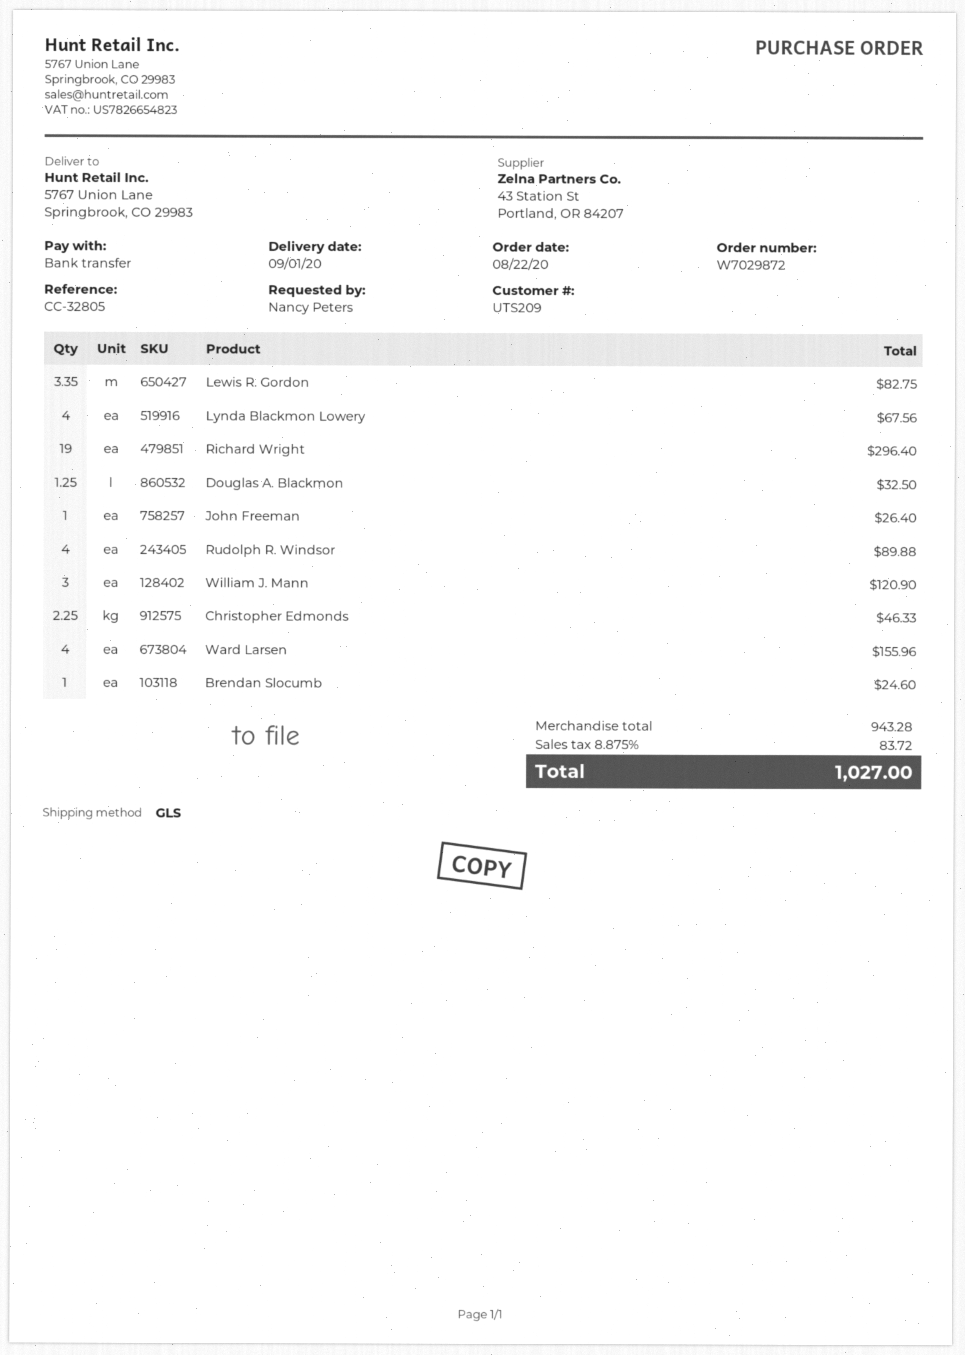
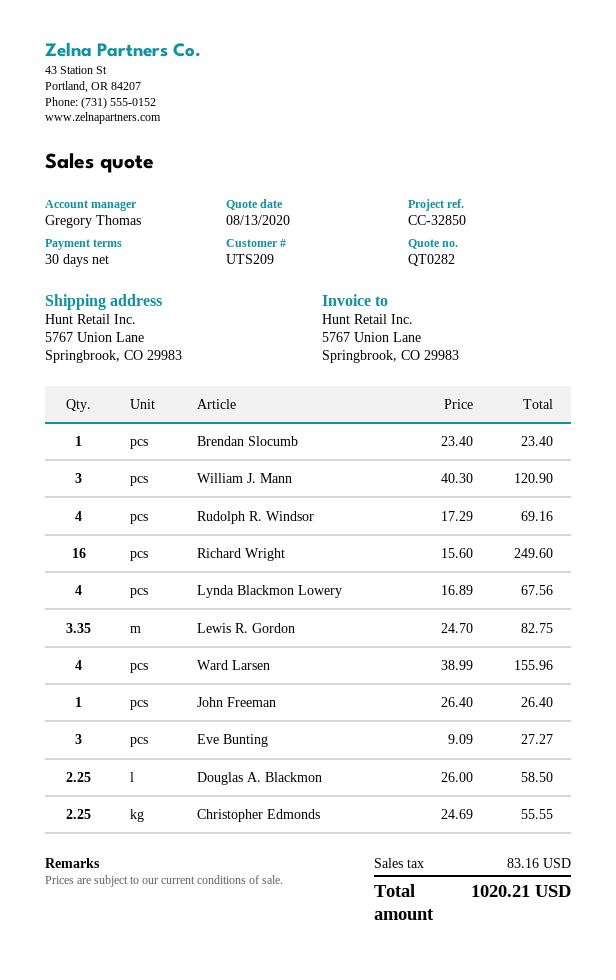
reference: CC-32805 -> CC-32850
Richard Wright: 19 for 296.40 -> 16 for 249.60
Douglas A. Blackmon: 1.25 for 32.50 -> 2.25 for 58.50
Rudolph R. Windsor: 4 for 89.88 -> 4 for 69.16
Christopher Edmonds: 2.25 for 46.33 -> 2.25 for 55.55
Brendan Slocumb: 1 for 24.60 -> 1 for 23.40
Eve Bunting: none -> 3 for 27.27
tax: 83.72 -> 83.16
total: 1027.00 -> 1020.21

